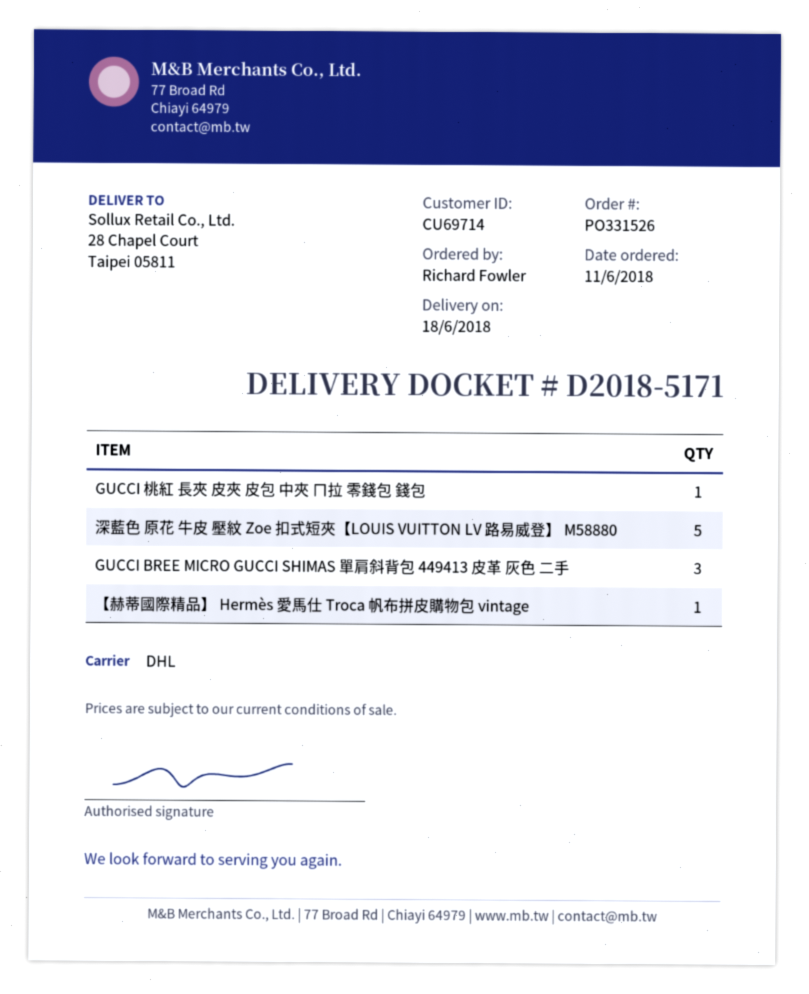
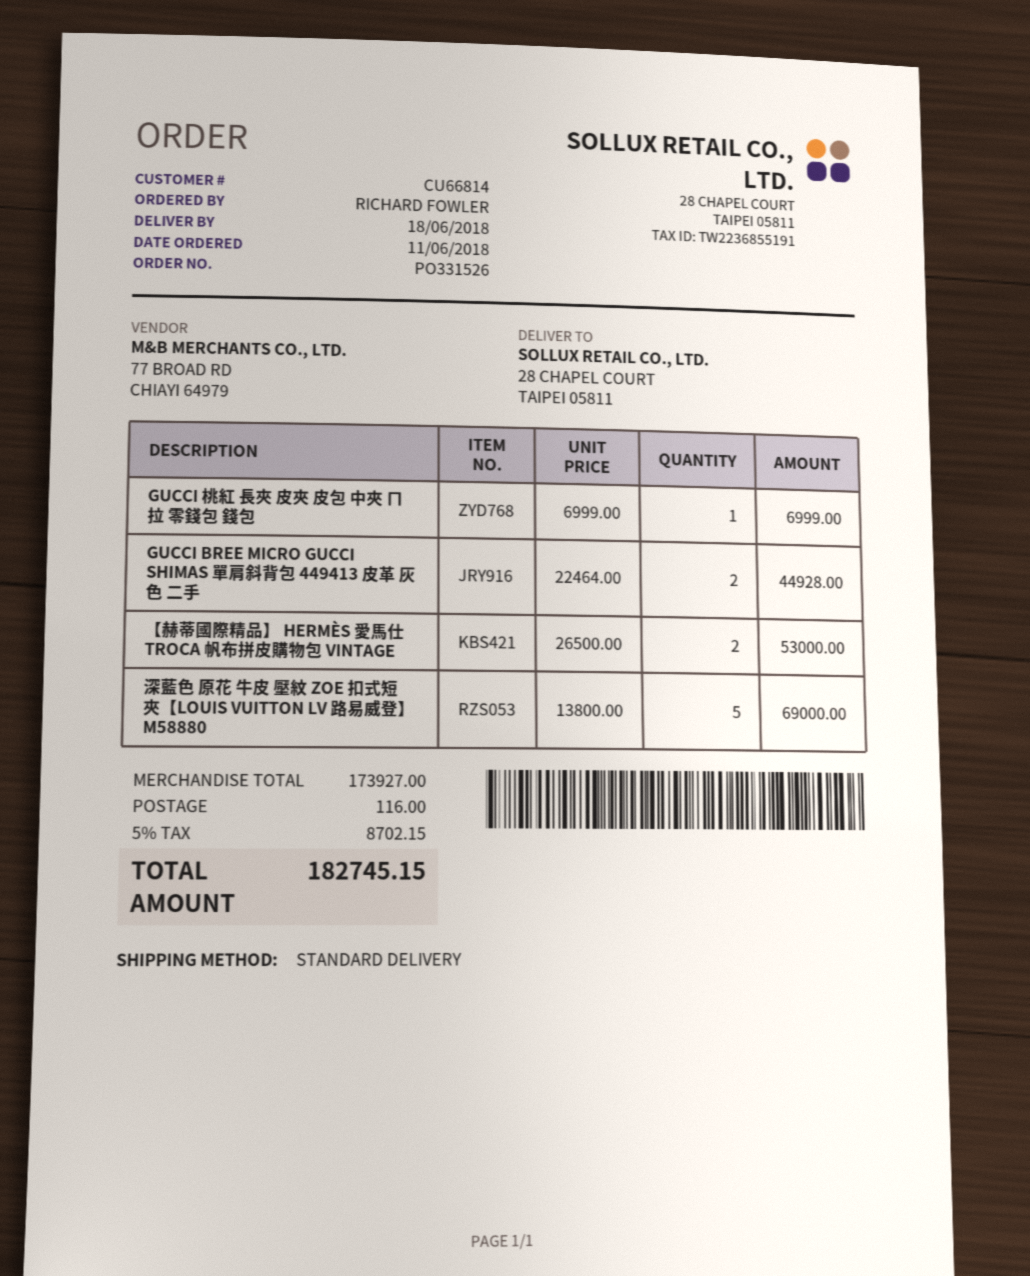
customer number: CU69714 -> CU66814
shipping method: DHL -> standard
GUCCI BREE MICRO GUCCI SHIMAS 單肩斜背包 449413 皮革 灰色 二手: 3 -> 2
【赫蒂國際精品】 Hermès 愛馬仕 Troca 帆布拼皮購物包 vintage: 1 -> 2

